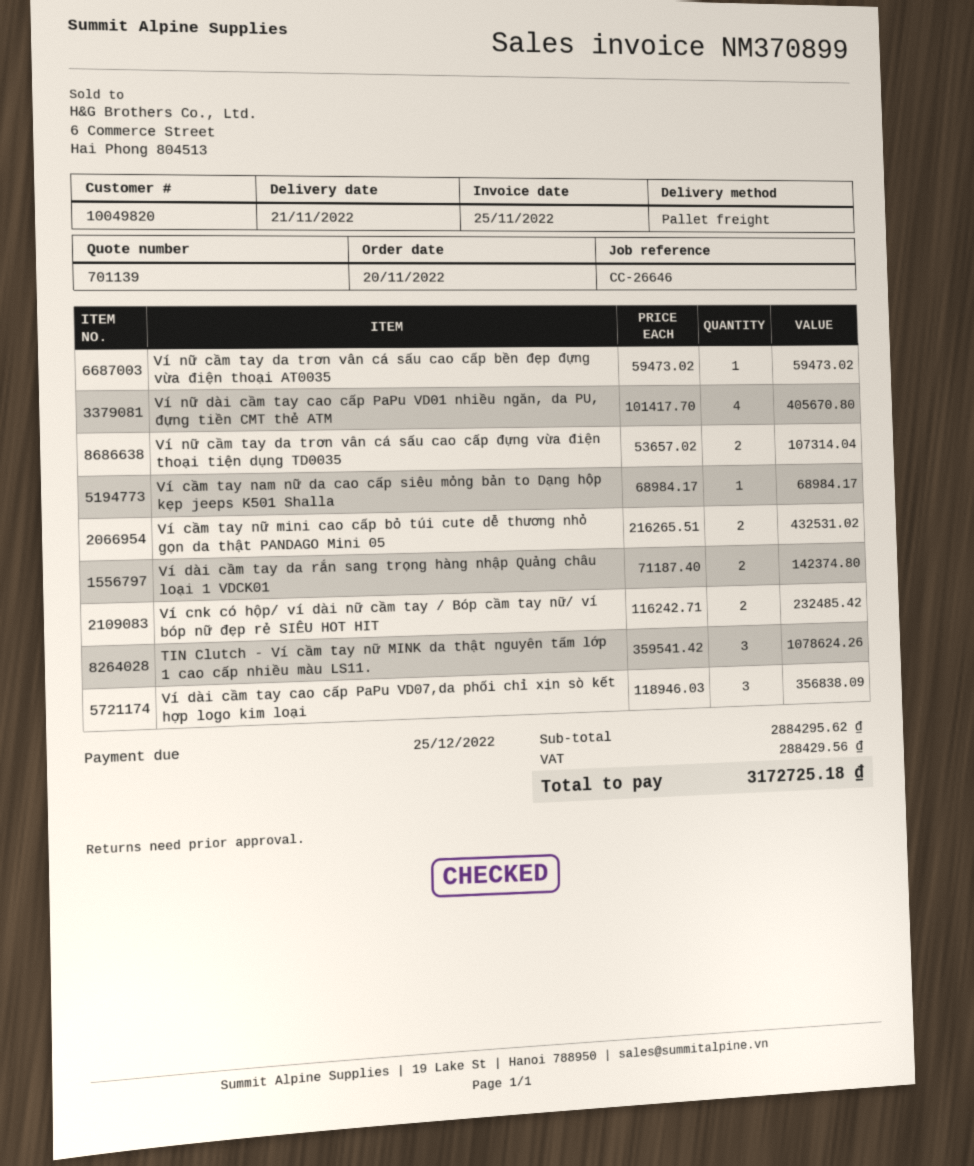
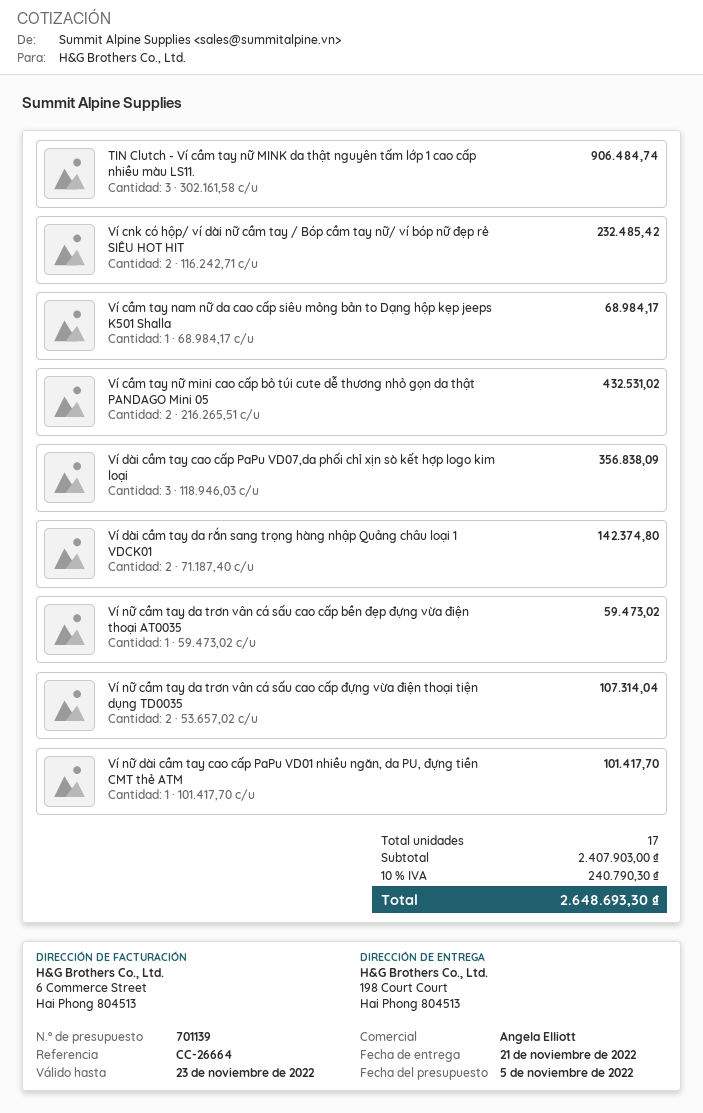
reference: CC-26646 -> CC-26664
Ví nữ dài cầm tay cao cấp PaPu VD01 nhiều ngăn, da PU, đựng tiền CMT thẻ ATM: 4 x 101417.70 = 405670.80 -> 1 x 101417.70 = 101417.70
TIN Clutch - Ví cầm tay nữ MINK da thật nguyên tấm lớp 1 cao cấp nhiều màu LS11.: 3 x 359541.42 = 1078624.26 -> 3 x 302161.58 = 906484.74
subtotal: 2884295.62 -> 2407903.00
tax: 288429.56 -> 240790.30
total: 3172725.18 -> 2648693.30

